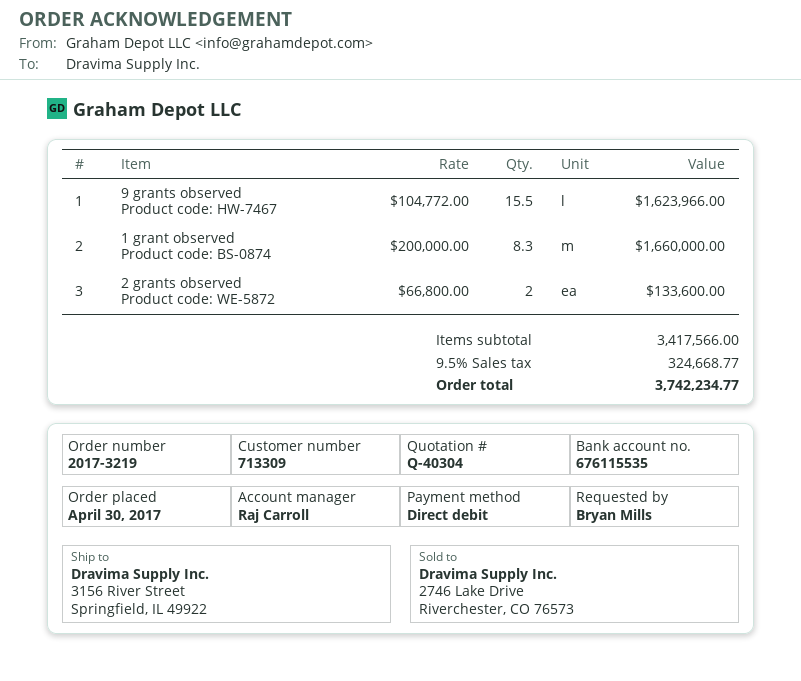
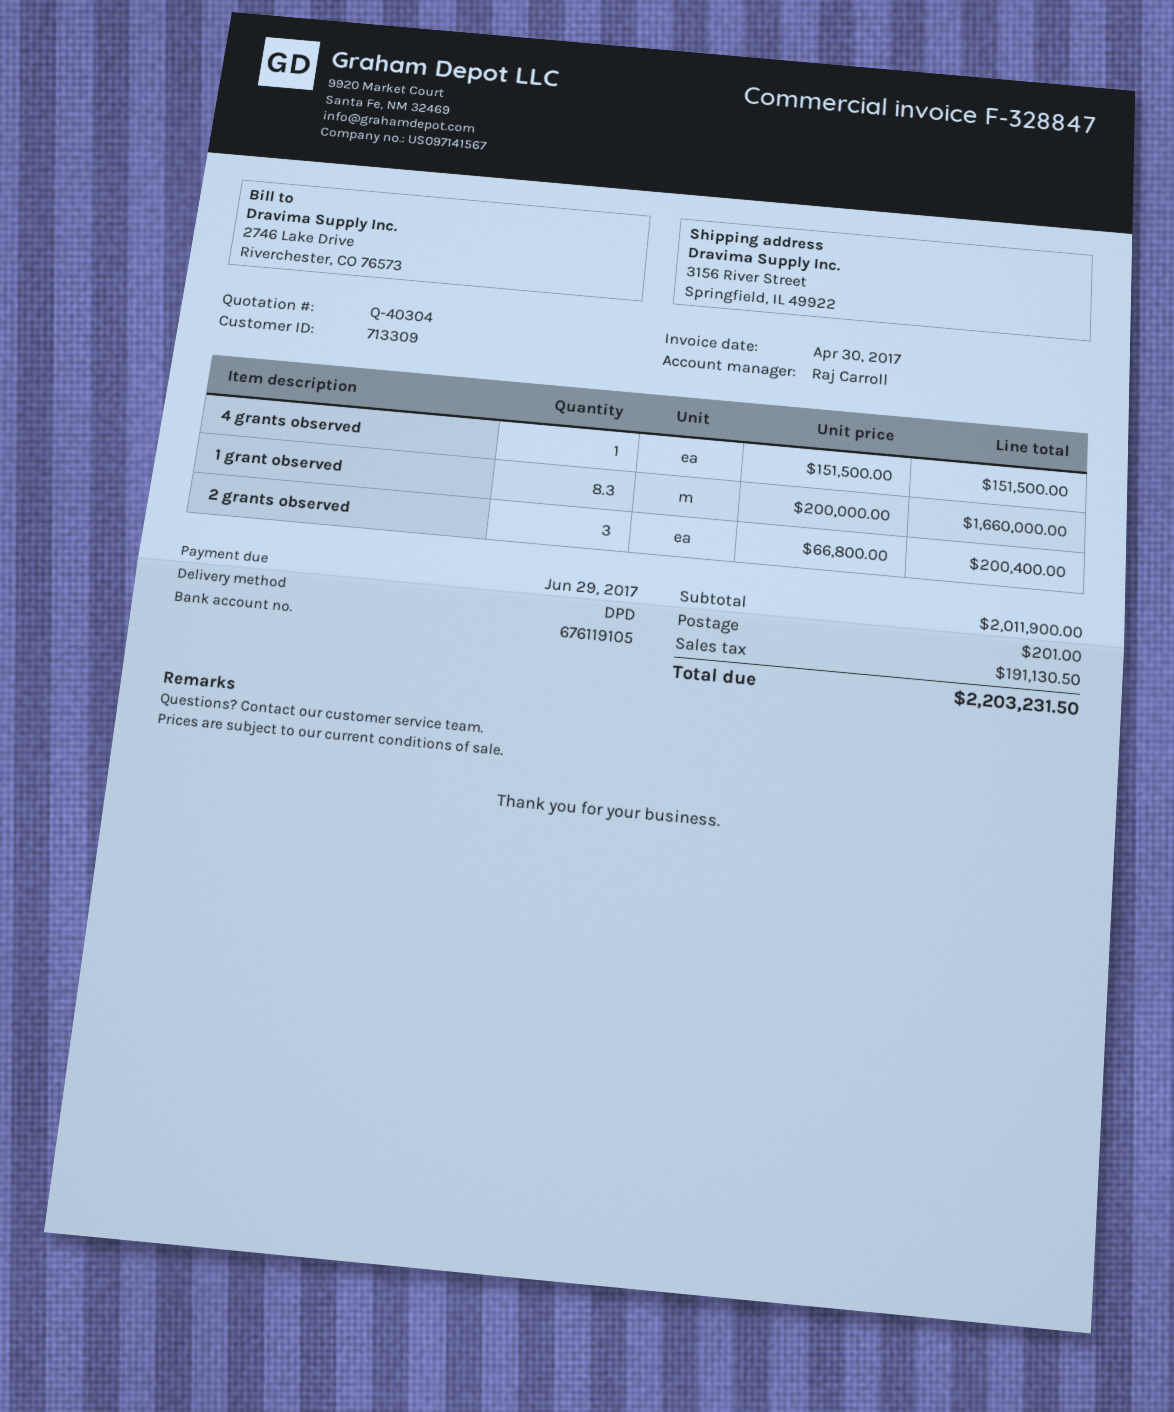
bank account: 676115535 -> 676119105
9 grants observed: 15.5 x 104772.00 = 1623966.00 -> none
2 grants observed: 2 x 66800.00 = 133600.00 -> 3 x 66800.00 = 200400.00
4 grants observed: none -> 1 x 151500.00 = 151500.00
subtotal: 3417566.00 -> 2011900.00
shipping: none -> 201.00
tax: 324668.77 -> 191130.50
total: 3742234.77 -> 2203231.50

